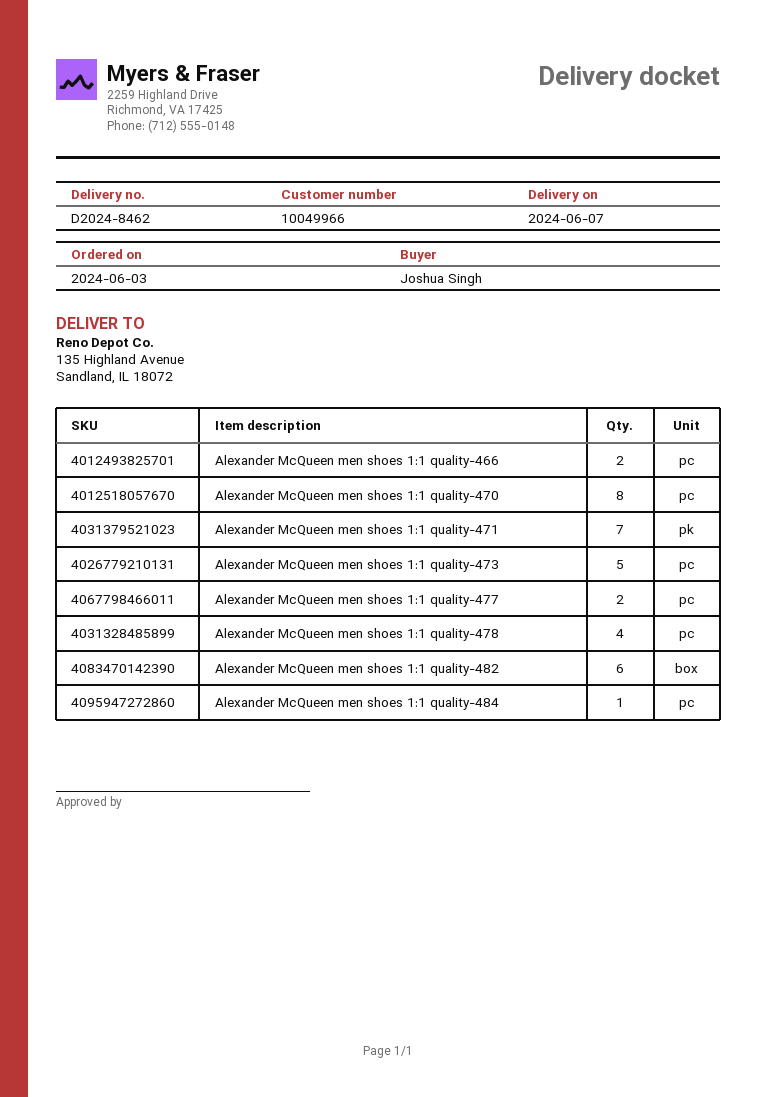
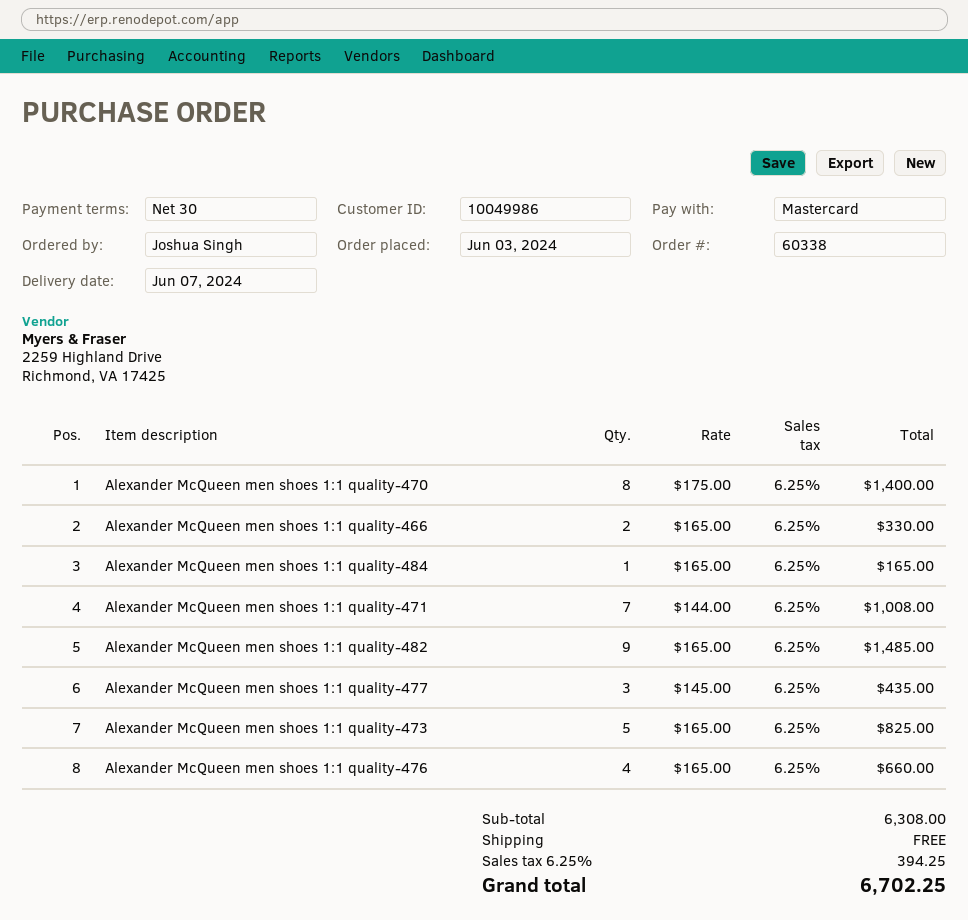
customer number: 10049966 -> 10049986
Alexander McQueen men shoes 1:1 quality-477: 2 -> 3
Alexander McQueen men shoes 1:1 quality-478: 4 -> none
Alexander McQueen men shoes 1:1 quality-482: 6 -> 9
Alexander McQueen men shoes 1:1 quality-476: none -> 4

